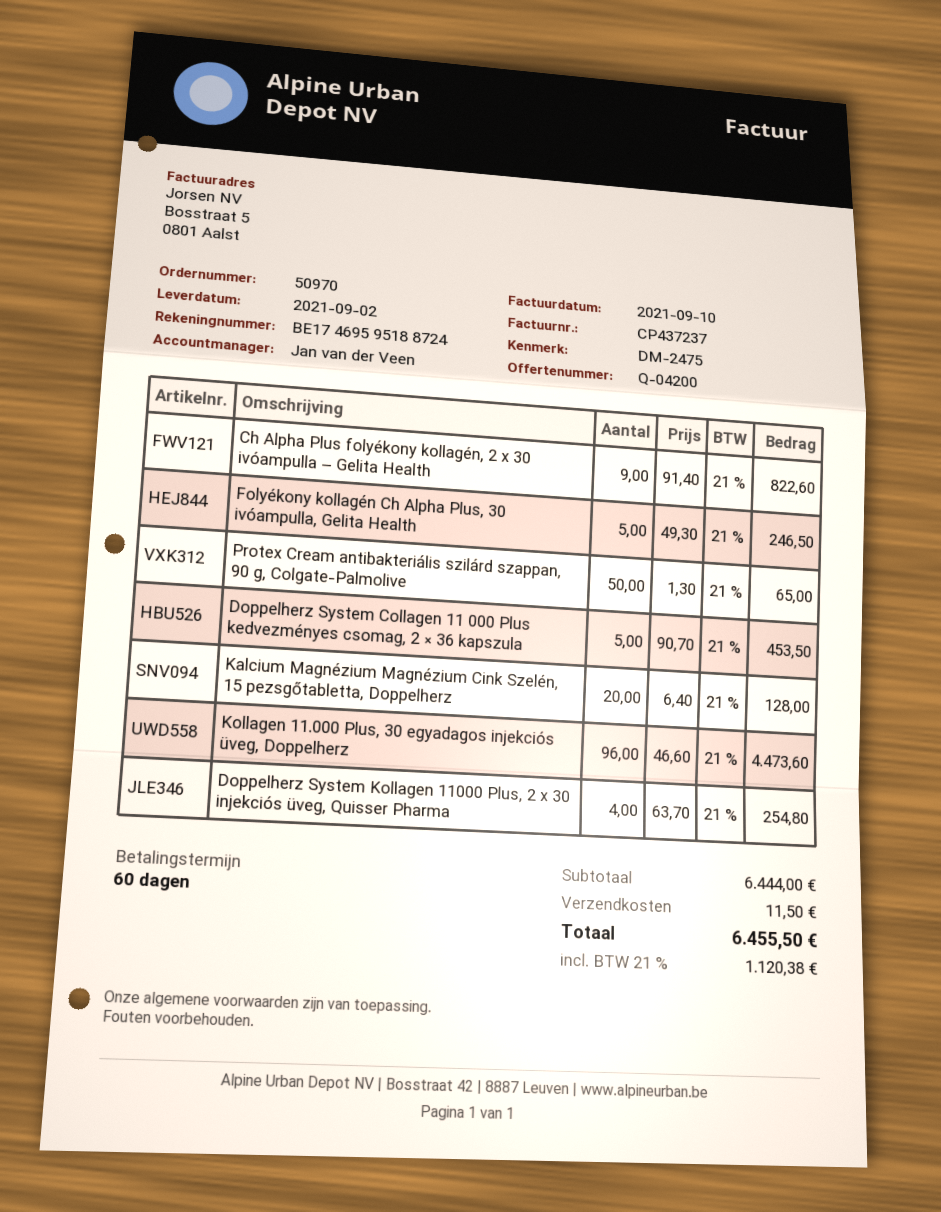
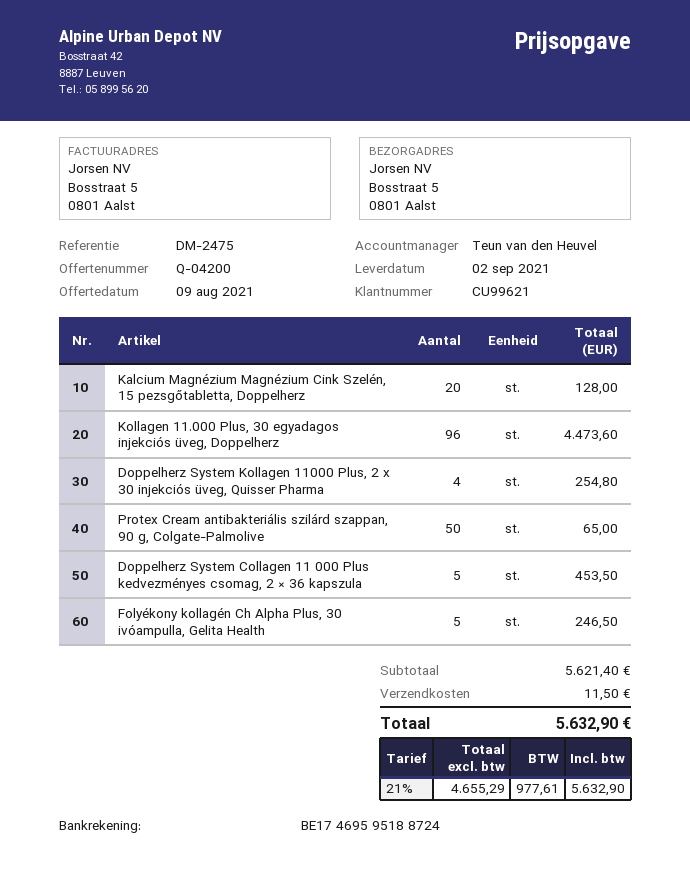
sales rep: Jan van der Veen -> Teun van den Heuvel
Ch Alpha Plus folyékony kollagén, 2 x 30 ivóampulla – Gelita Health: 9 for 822.60 -> none
subtotal: 6444.00 -> 5621.40
tax: 21% = 1120.38 -> 21% = 977.61
total: 6455.50 -> 5632.90

